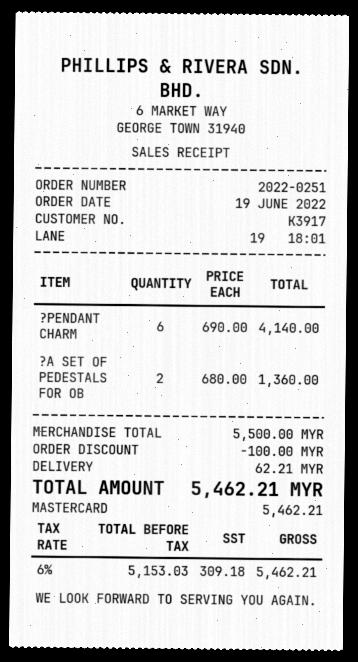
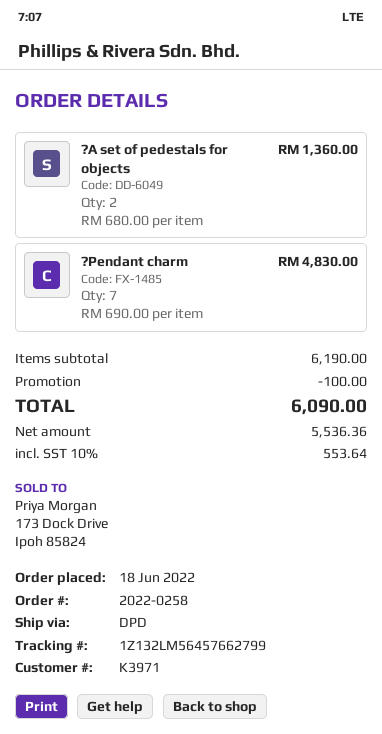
order number: 2022-0251 -> 2022-0258
order date: 2022-06-19 -> 2022-06-18
customer number: K3917 -> K3971
?PENDANT CHARM: 6 x 690.00 = 4140.00 -> 7 x 690.00 = 4830.00
subtotal: 5500.00 -> 6190.00
shipping: 62.21 -> none
net: 5153.03 -> 5536.36
tax: 6% = 309.18 -> 10% = 553.64
total: 5462.21 -> 6090.00

